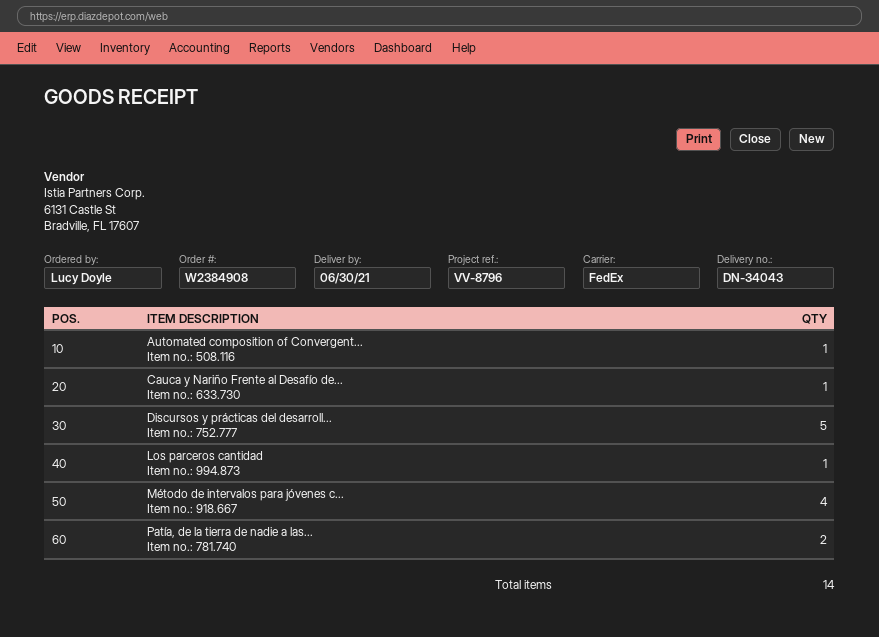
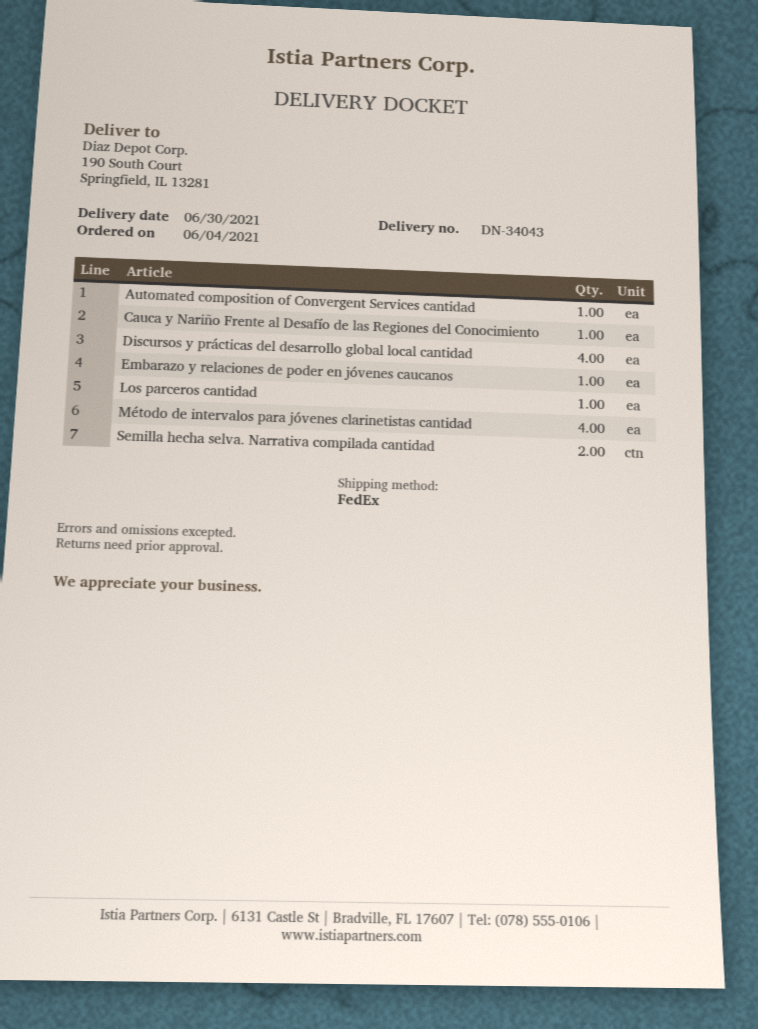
Discursos y prácticas del desarroll...: 5 -> 4
Patía, de la tierra de nadie a las...: 2 -> none
Embarazo y relaciones de poder en jóvenes caucanos: none -> 1
Semilla hecha selva. Narrativa compilada cantidad: none -> 2

